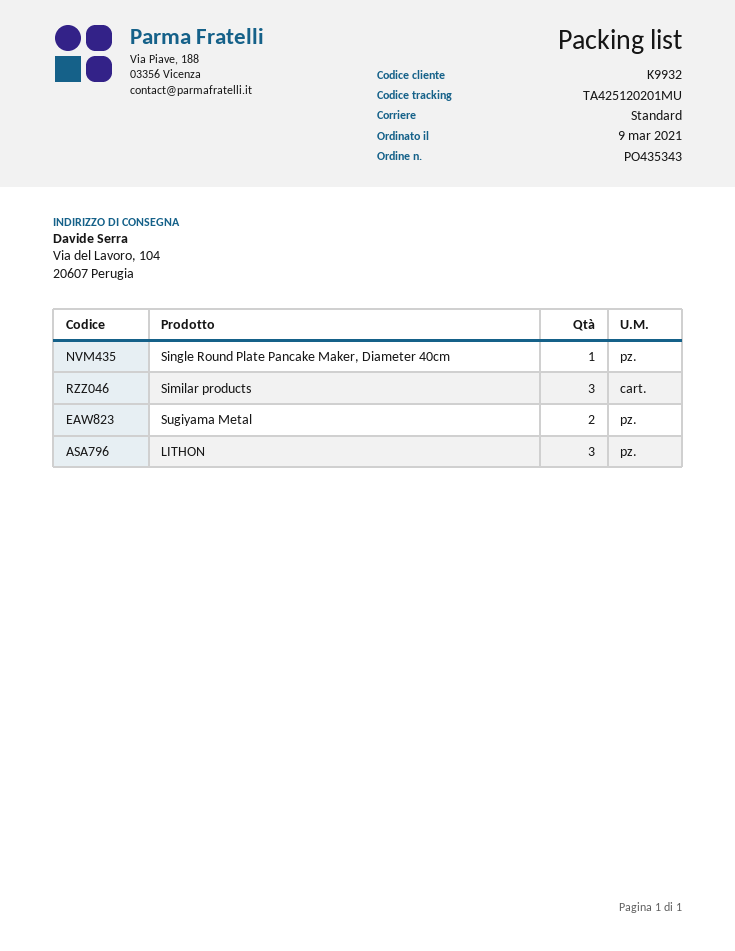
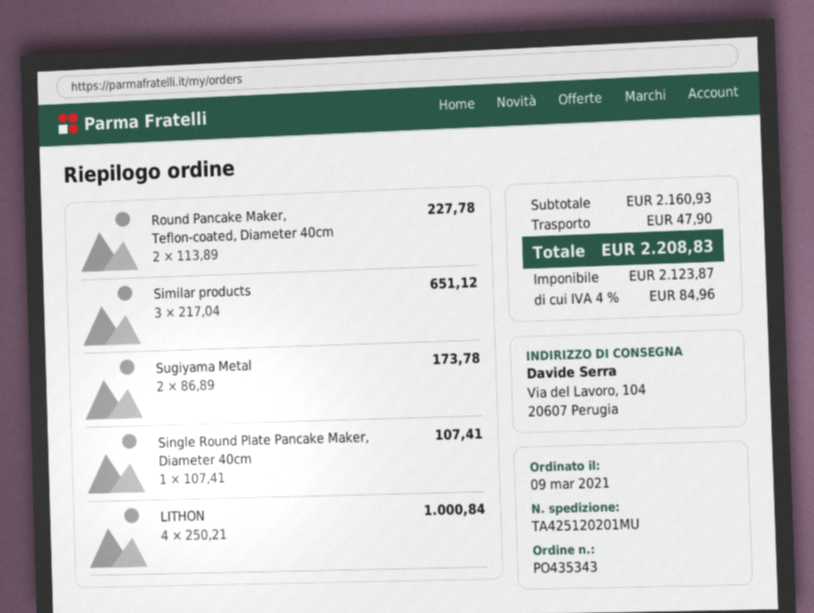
LITHON: 3 -> 4
Round Pancake Maker, Teflon-coated, Diameter 40cm: none -> 2

